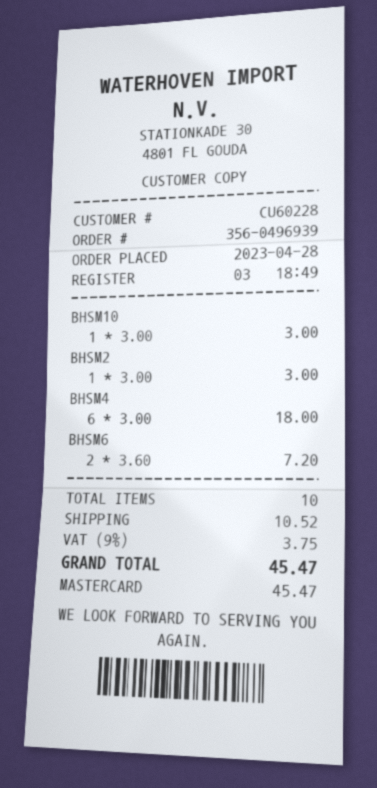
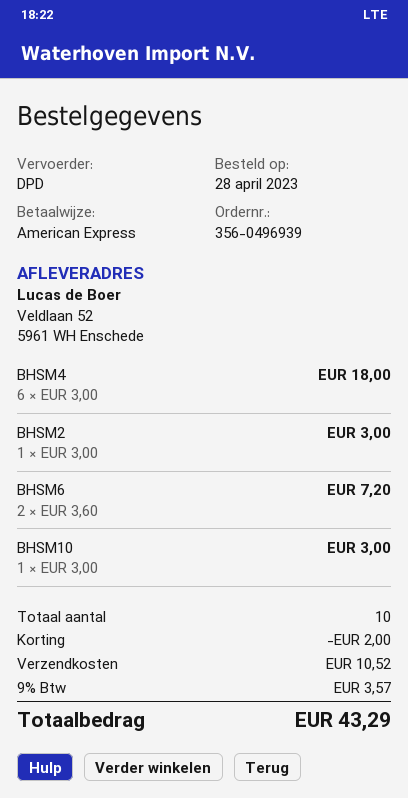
payment method: Mastercard -> American Express
discount: none -> 2.00
tax: 9% = 3.75 -> 9% = 3.57
total: 45.47 -> 43.29

